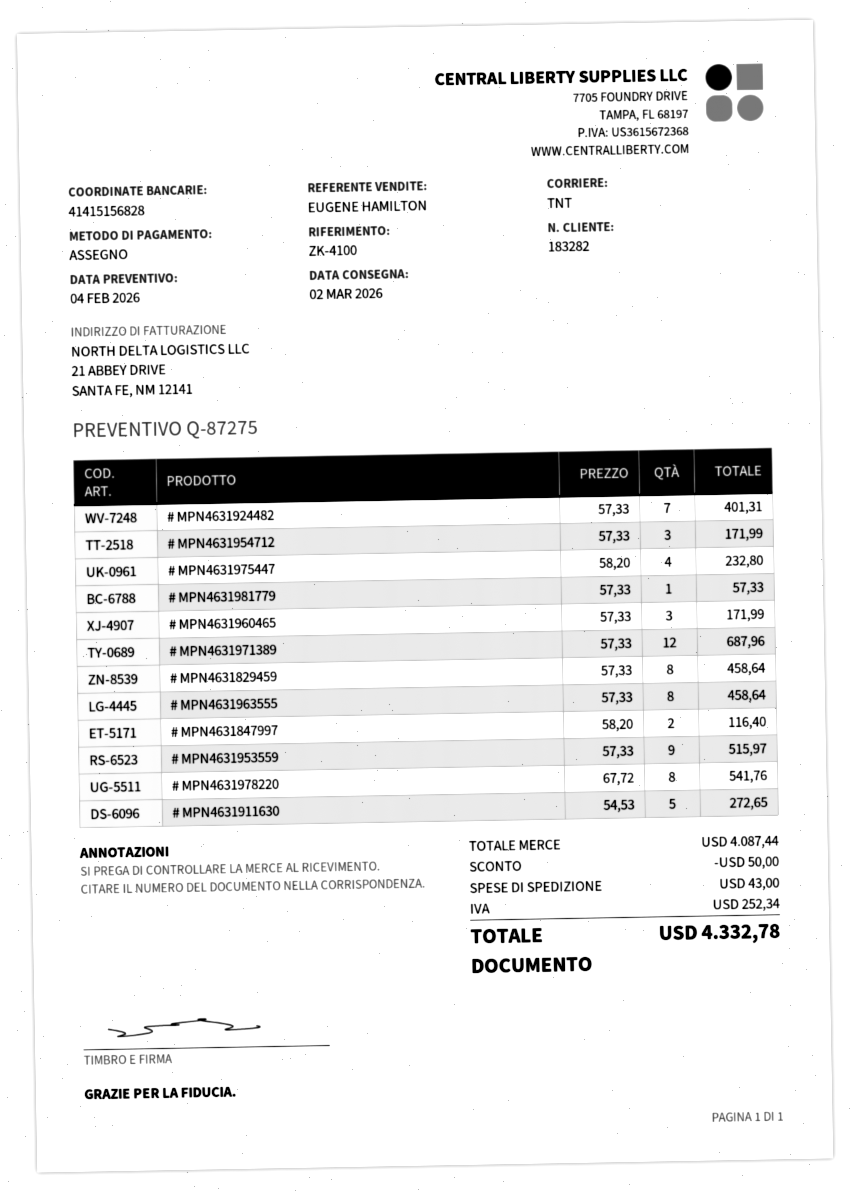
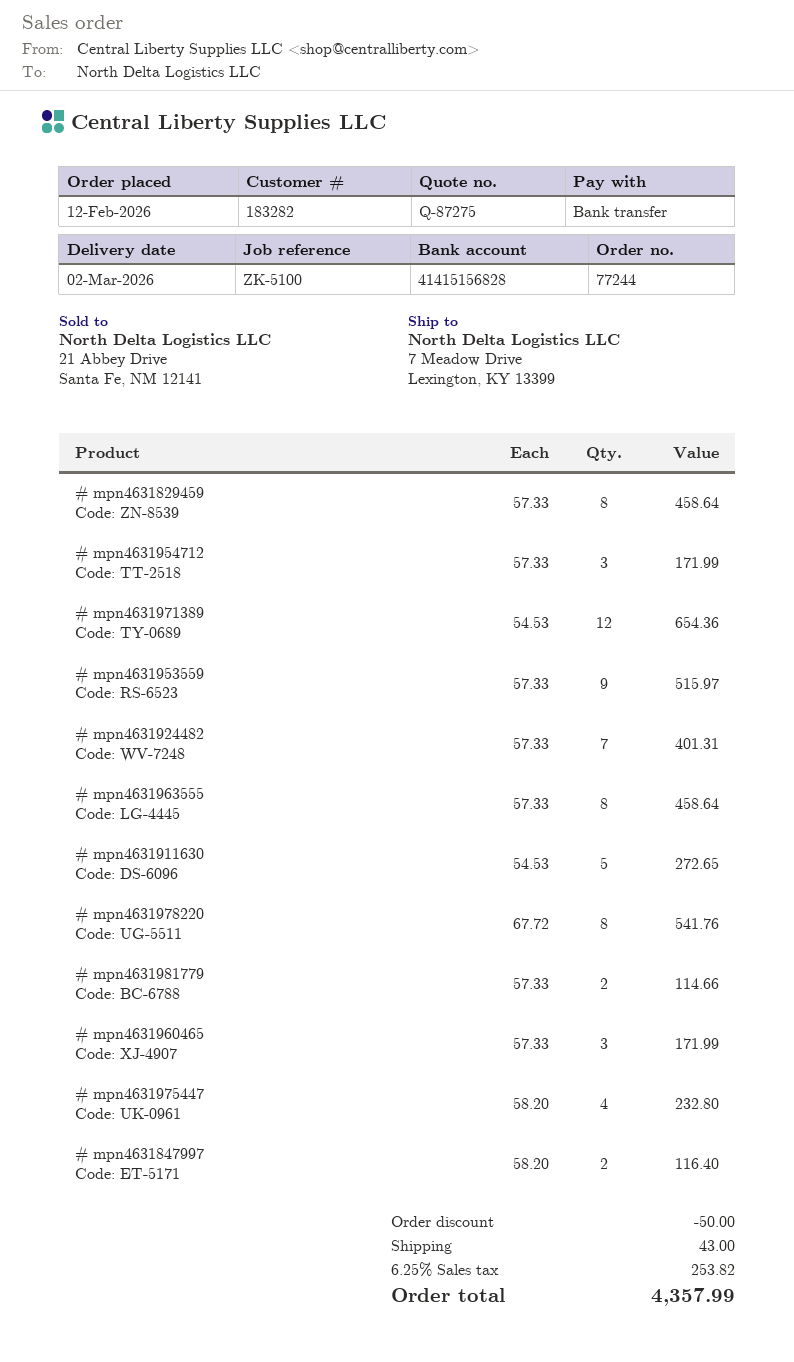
reference: ZK-4100 -> ZK-5100
payment method: cheque -> bank transfer
# MPN4631981779: 1 x 57.33 = 57.33 -> 2 x 57.33 = 114.66
# MPN4631971389: 12 x 57.33 = 687.96 -> 12 x 54.53 = 654.36
tax: 252.34 -> 253.82
total: 4332.78 -> 4357.99

